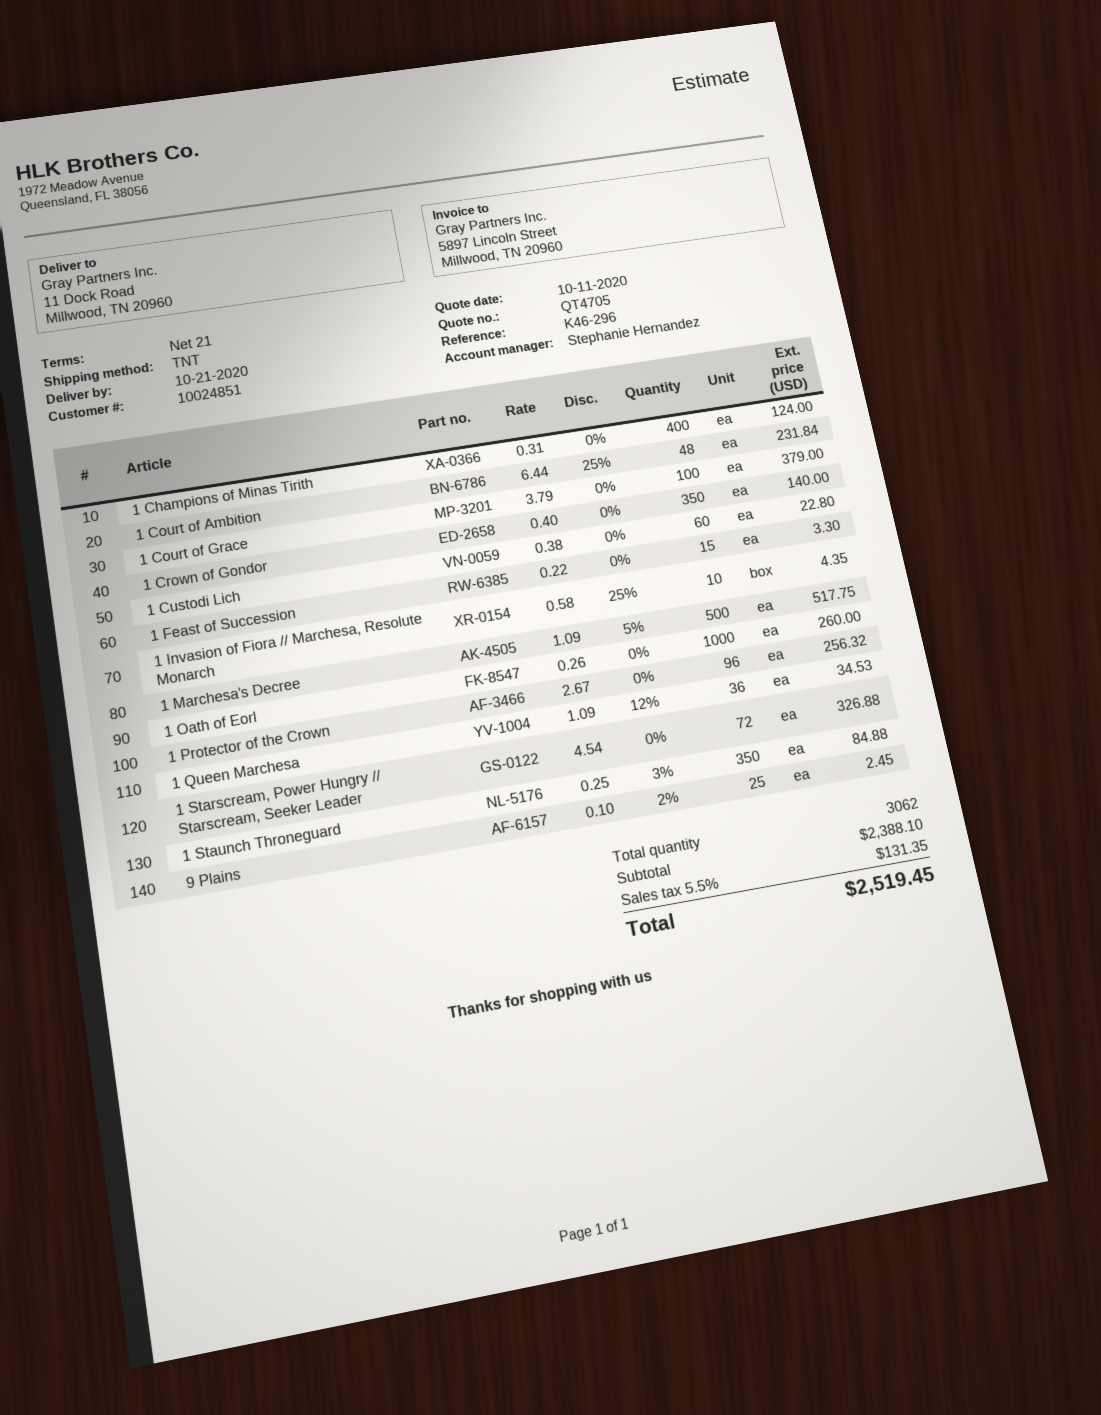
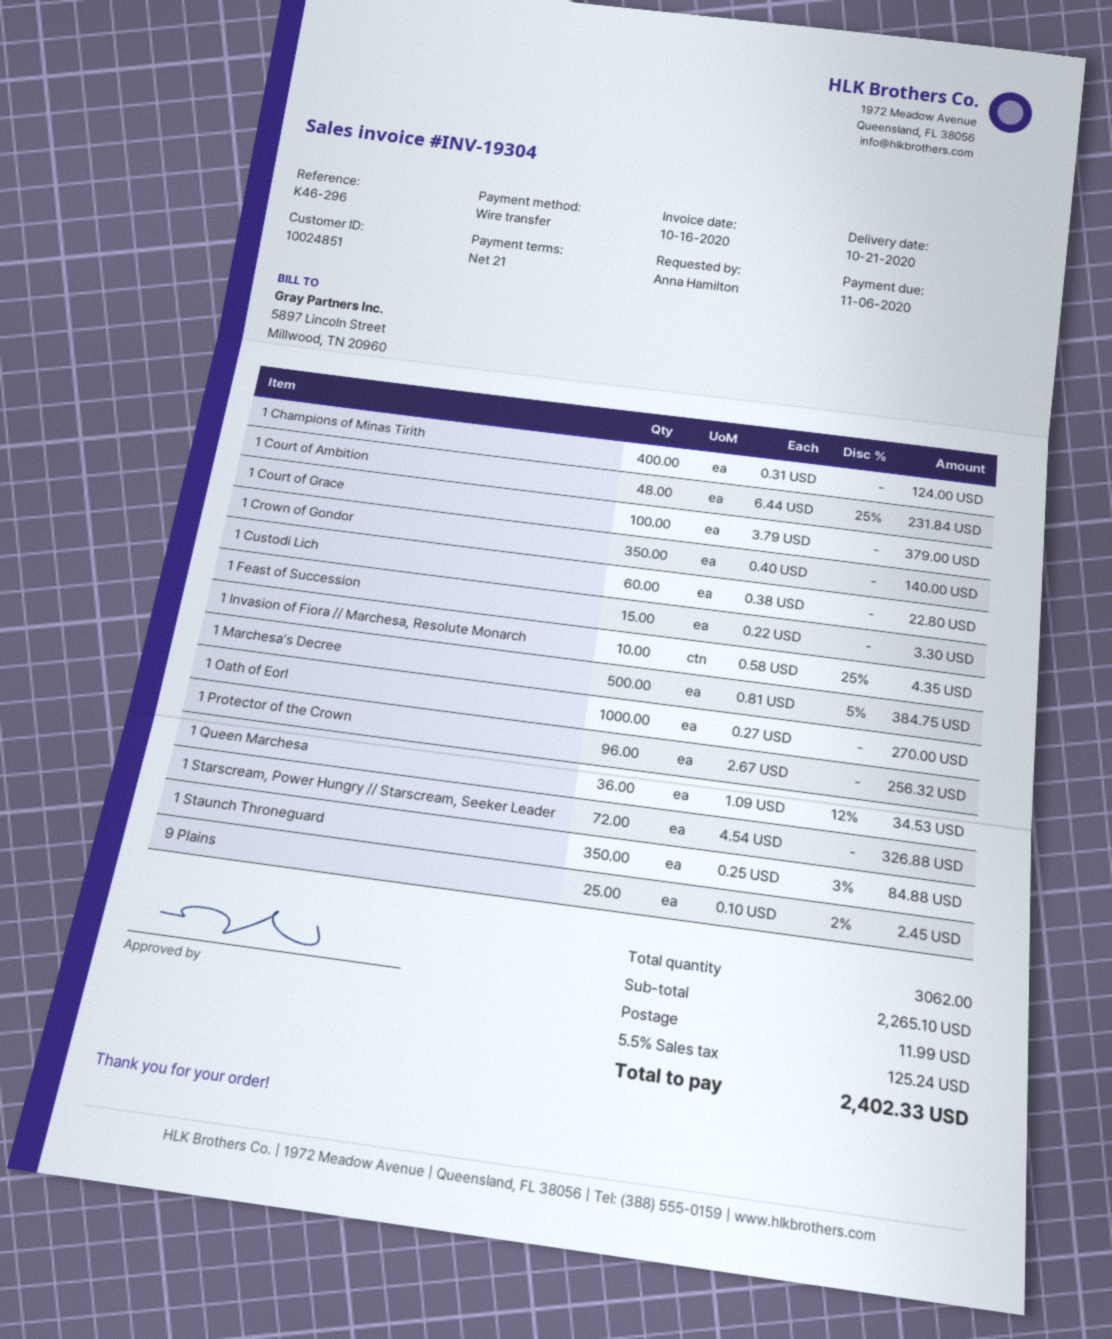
1 Marchesa's Decree: 500 x 1.09 - 5% = 517.75 -> 500 x 0.81 - 5% = 384.75
1 Oath of Eorl: 1000 x 0.26 = 260.00 -> 1000 x 0.27 = 270.00
subtotal: 2388.10 -> 2265.10
shipping: none -> 11.99
tax: 5.5% = 131.35 -> 5.5% = 125.24
total: 2519.45 -> 2402.33

